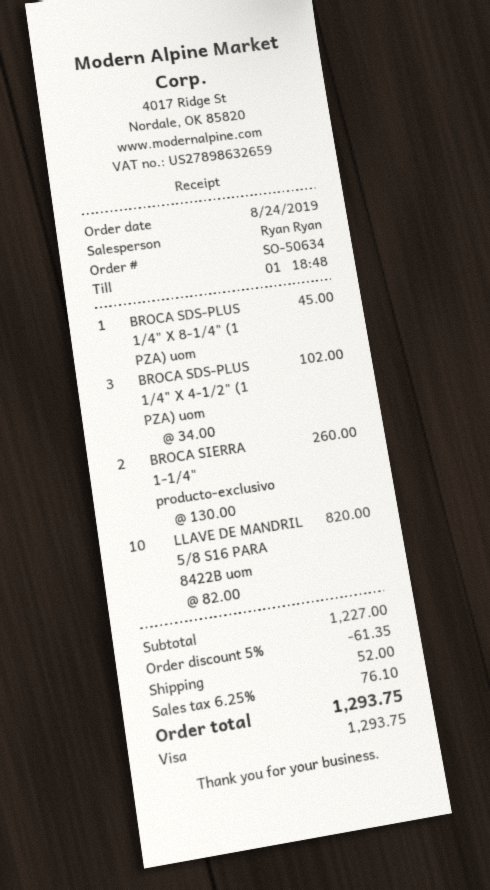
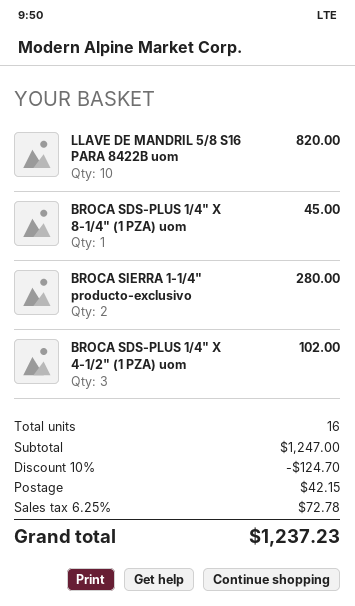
BROCA SIERRA 1-1/4" producto-exclusivo: 2 for 260.00 -> 2 for 280.00
subtotal: 1227.00 -> 1247.00
discount: 5% = 61.35 -> 10% = 124.70
shipping: 52.00 -> 42.15
tax: 6.25% = 76.10 -> 6.25% = 72.78
total: 1293.75 -> 1237.23

